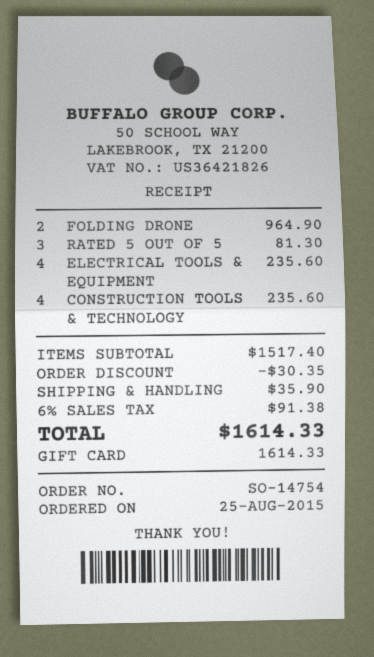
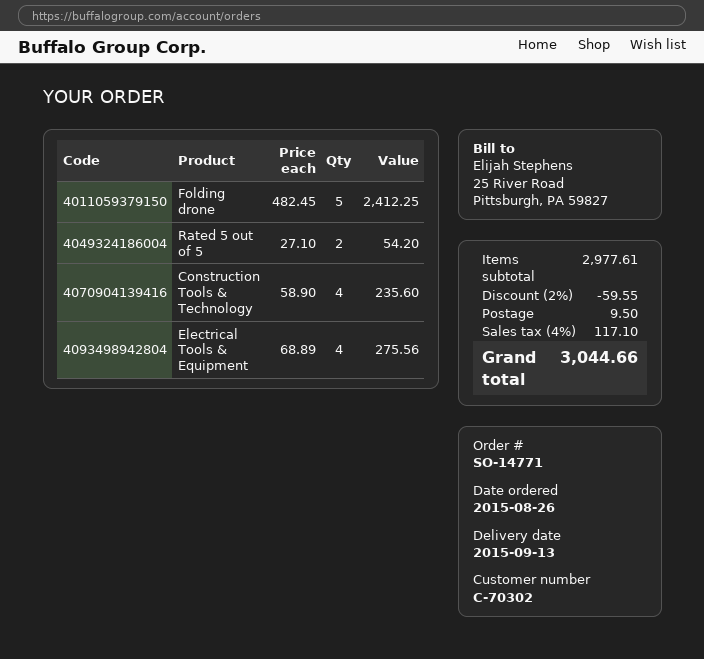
order number: SO-14754 -> SO-14771
order date: 2015-08-25 -> 2015-08-26
FOLDING DRONE: 2 for 964.90 -> 5 for 2412.25
RATED 5 OUT OF 5: 3 for 81.30 -> 2 for 54.20
ELECTRICAL TOOLS & EQUIPMENT: 4 for 235.60 -> 4 for 275.56
subtotal: 1517.40 -> 2977.61
discount: 30.35 -> 59.55
shipping: 35.90 -> 9.50
tax: 6% = 91.38 -> 4% = 117.10
total: 1614.33 -> 3044.66

